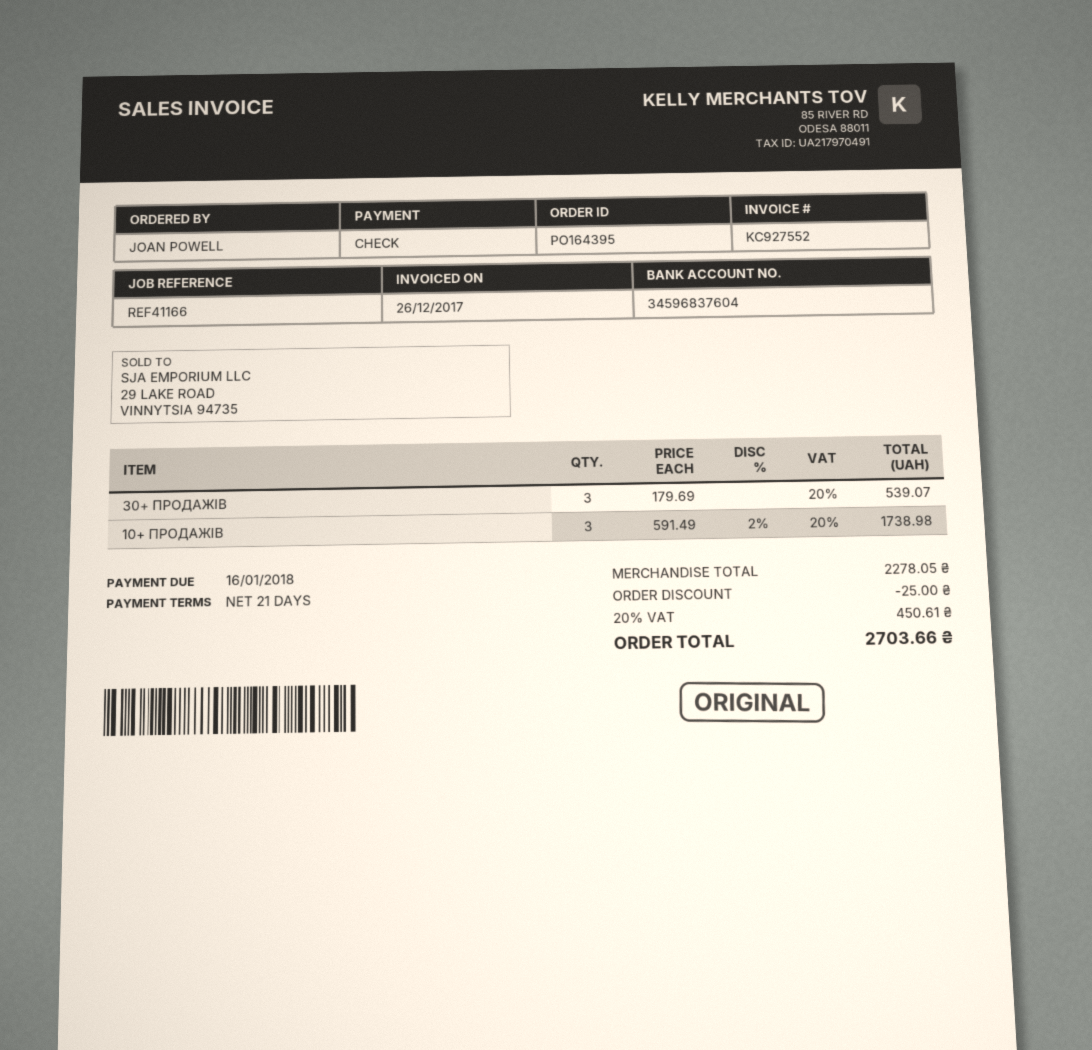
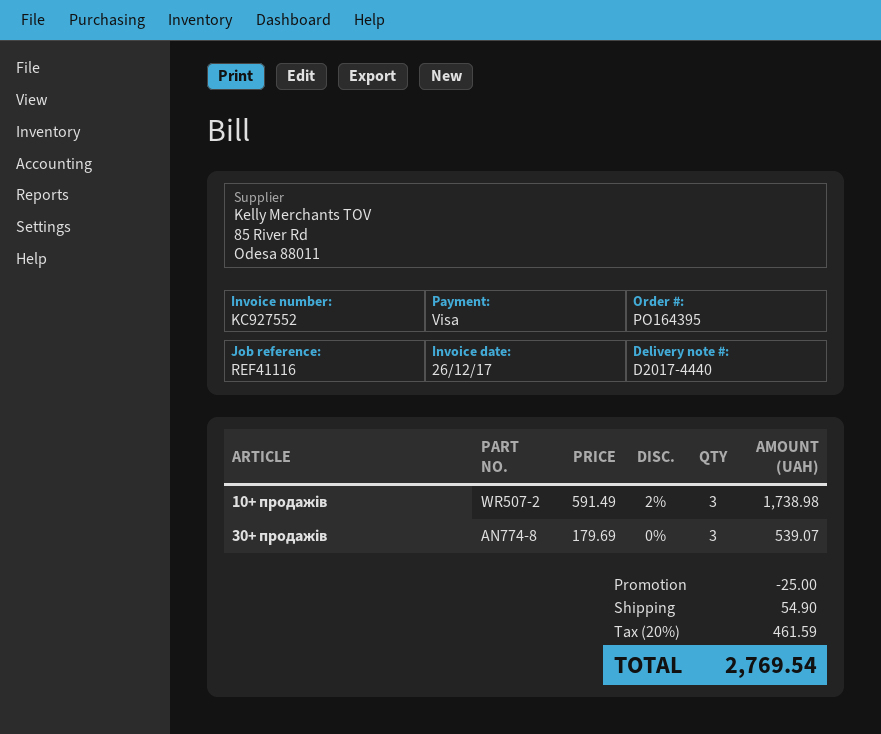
reference: REF41166 -> REF41116
payment method: cheque -> Visa
shipping: none -> 54.90
tax: 20% = 450.61 -> 20% = 461.59
total: 2703.66 -> 2769.54

